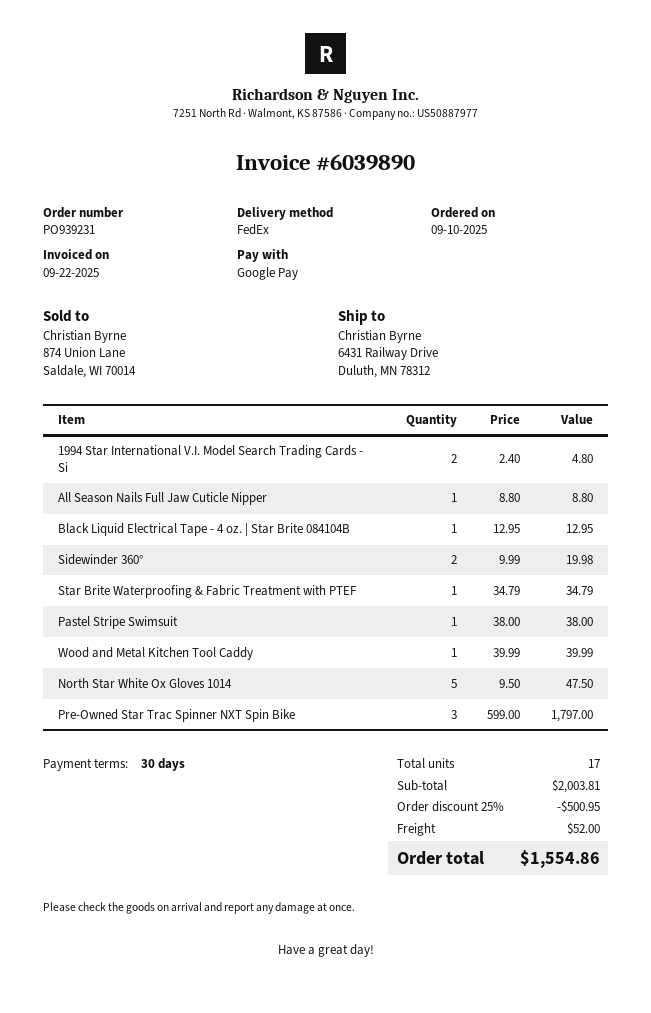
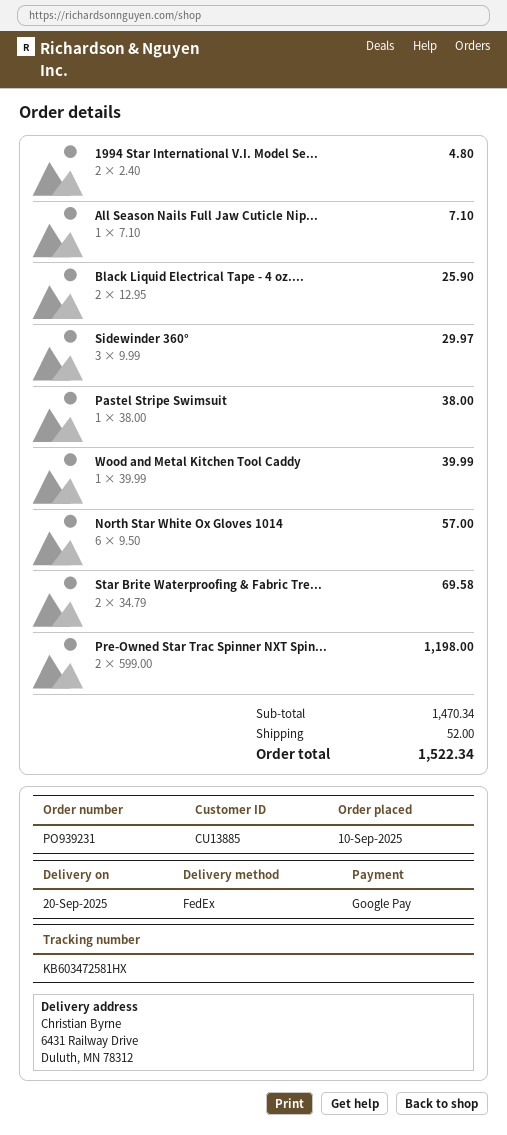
All Season Nails Full Jaw Cuticle Nipper: 1 x 8.80 = 8.80 -> 1 x 7.10 = 7.10
Black Liquid Electrical Tape - 4 oz. | Star Brite 084104B: 1 x 12.95 = 12.95 -> 2 x 12.95 = 25.90
Sidewinder 360°: 2 x 9.99 = 19.98 -> 3 x 9.99 = 29.97
Star Brite Waterproofing & Fabric Treatment with PTEF: 1 x 34.79 = 34.79 -> 2 x 34.79 = 69.58
North Star White Ox Gloves 1014: 5 x 9.50 = 47.50 -> 6 x 9.50 = 57.00
Pre-Owned Star Trac Spinner NXT Spin Bike: 3 x 599.00 = 1797.00 -> 2 x 599.00 = 1198.00
subtotal: 2003.81 -> 1470.34
discount: 25% = 500.95 -> none
total: 1554.86 -> 1522.34

